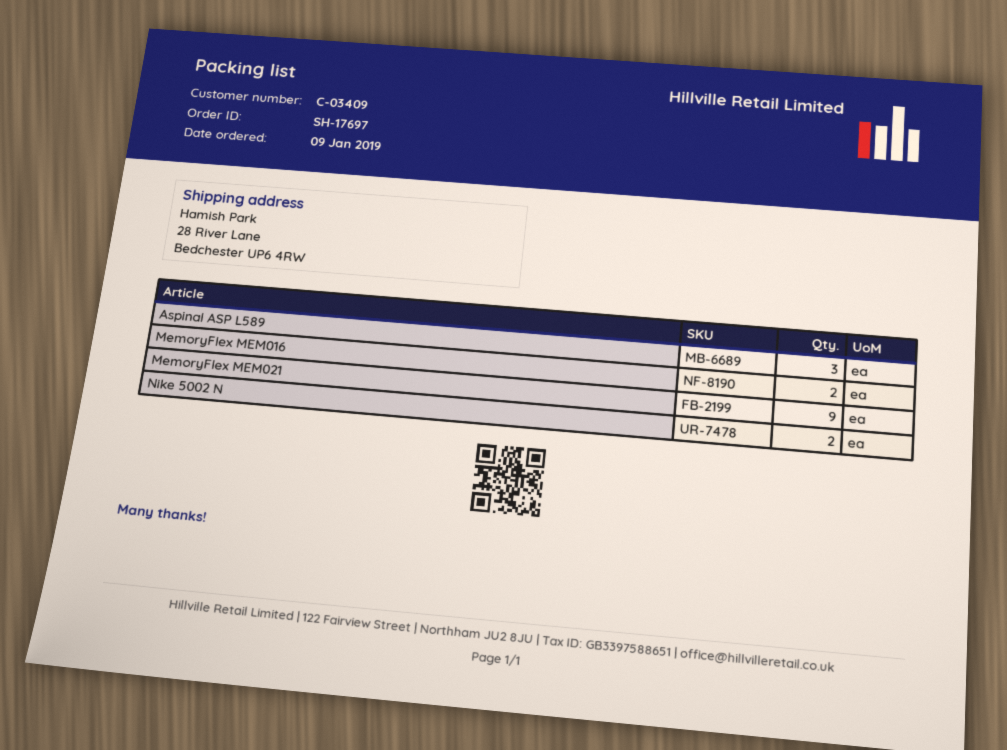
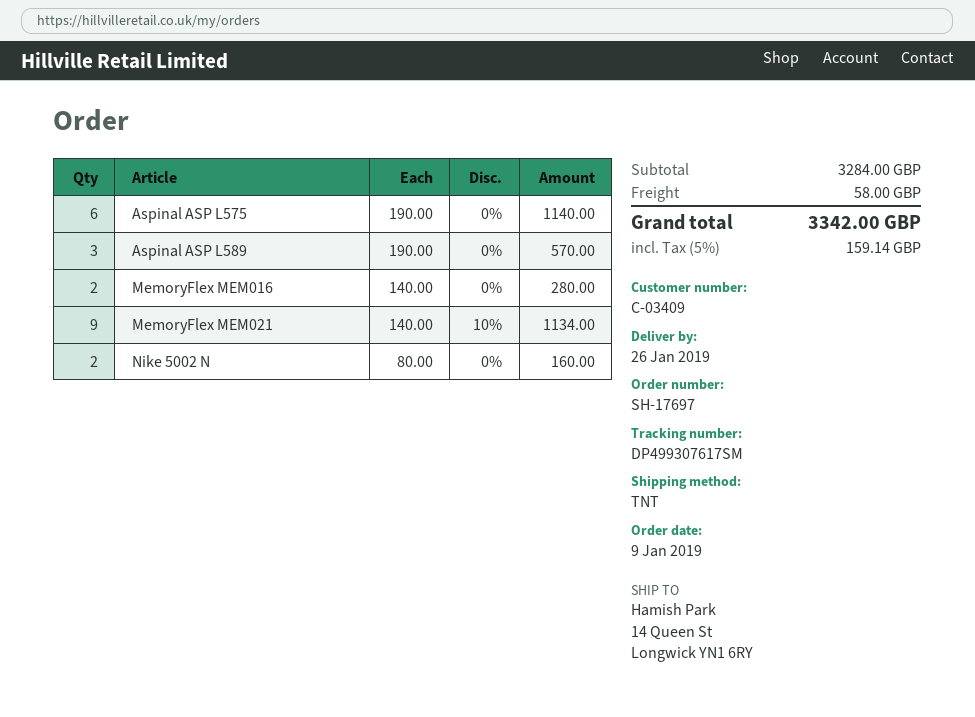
ship to: 28 River Lane, Bedchester UP6 4RW -> 14 Queen St, Longwick YN1 6RY
Aspinal ASP L575: none -> 6

